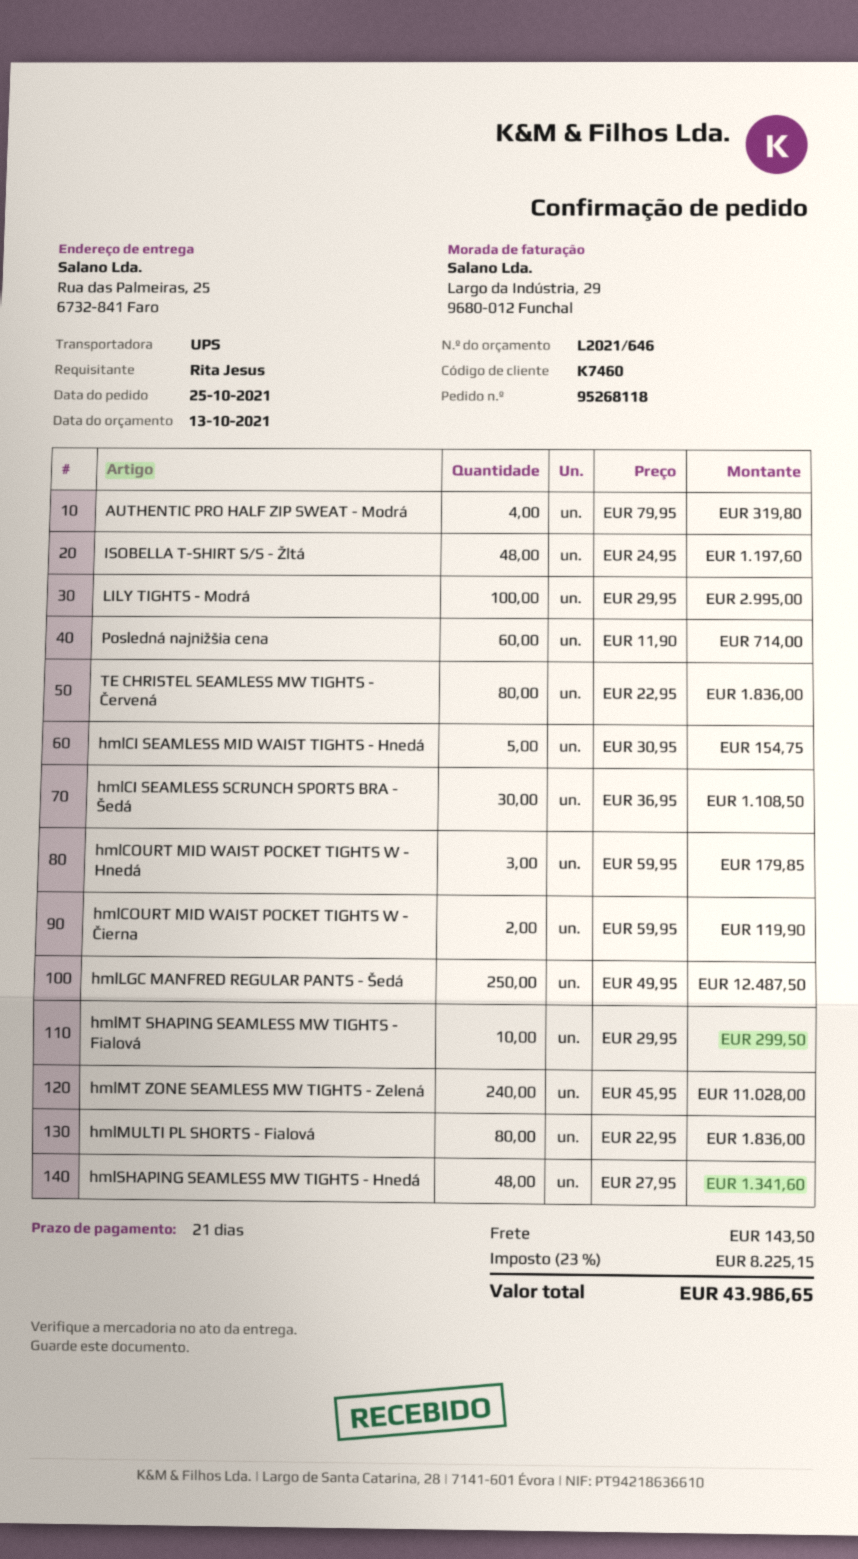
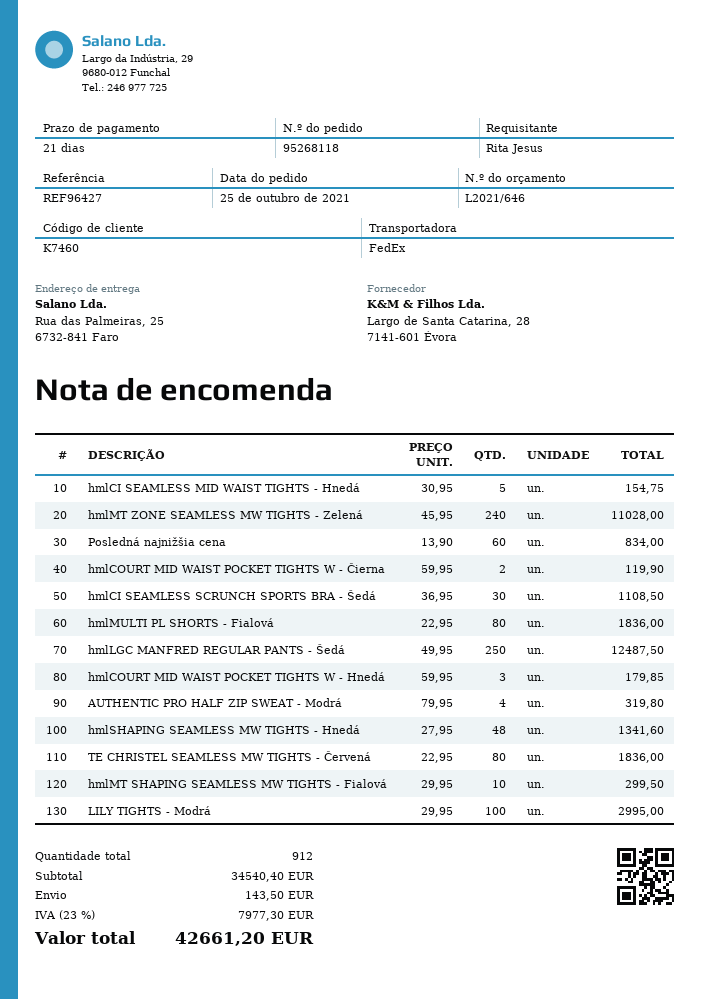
shipping method: UPS -> FedEx
ISOBELLA T-SHIRT S/S - Žltá: 48 x 24.95 = 1197.60 -> none
Posledná najnižšia cena: 60 x 11.90 = 714.00 -> 60 x 13.90 = 834.00
tax: 23% = 8225.15 -> 23% = 7977.30
total: 43986.65 -> 42661.20

